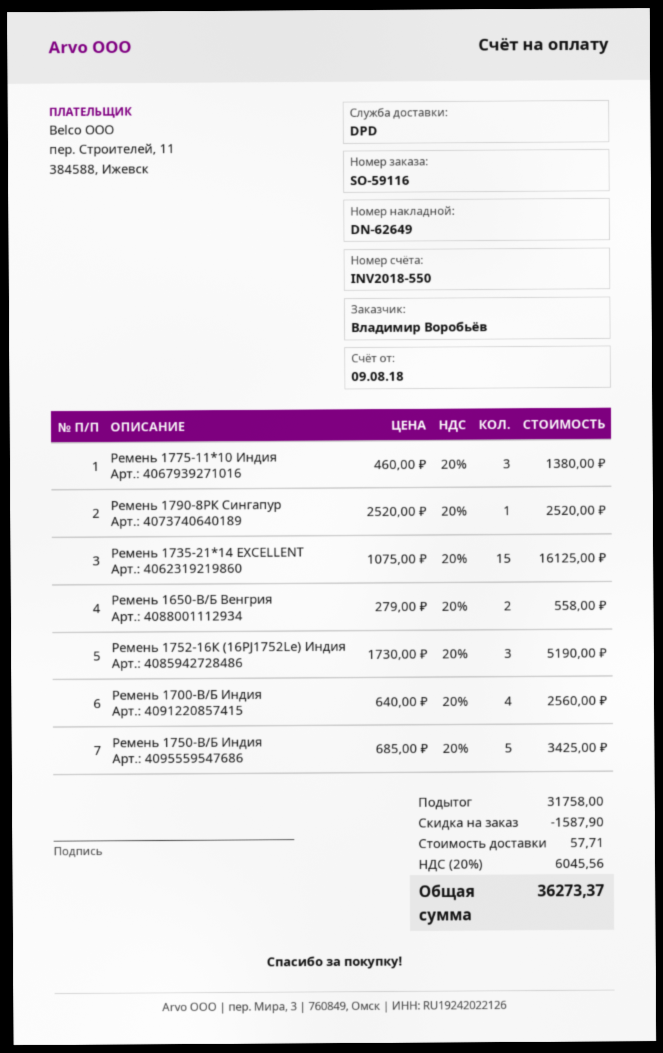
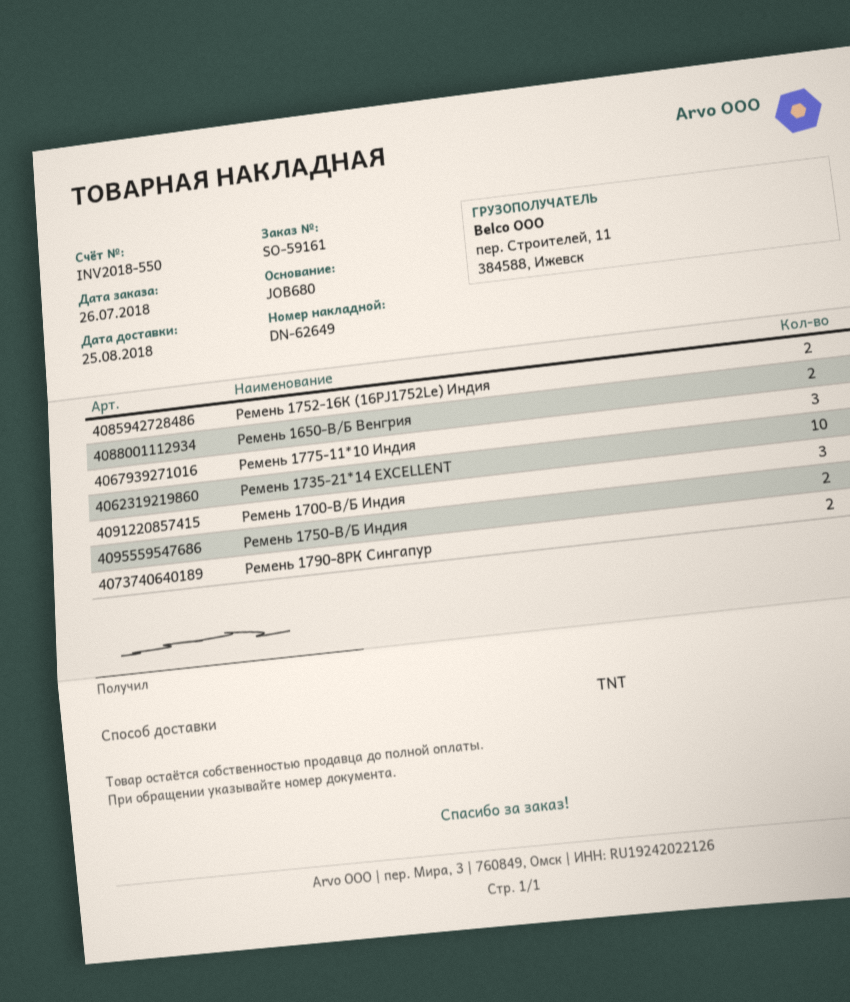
order number: SO-59116 -> SO-59161
shipping method: DPD -> TNT
Ремень 1790-8РК Сингапур: 1 -> 2
Ремень 1735-21*14 EXCELLENT: 15 -> 10
Ремень 1752-16К (16PJ1752Le) Индия: 3 -> 2
Ремень 1700-В/Б Индия: 4 -> 3
Ремень 1750-В/Б Индия: 5 -> 2

